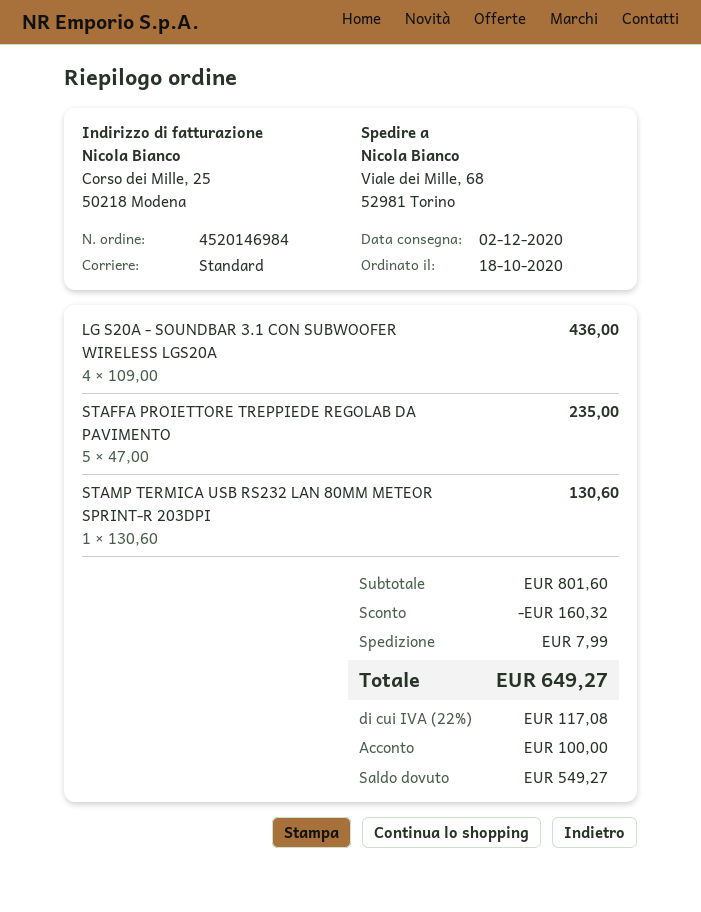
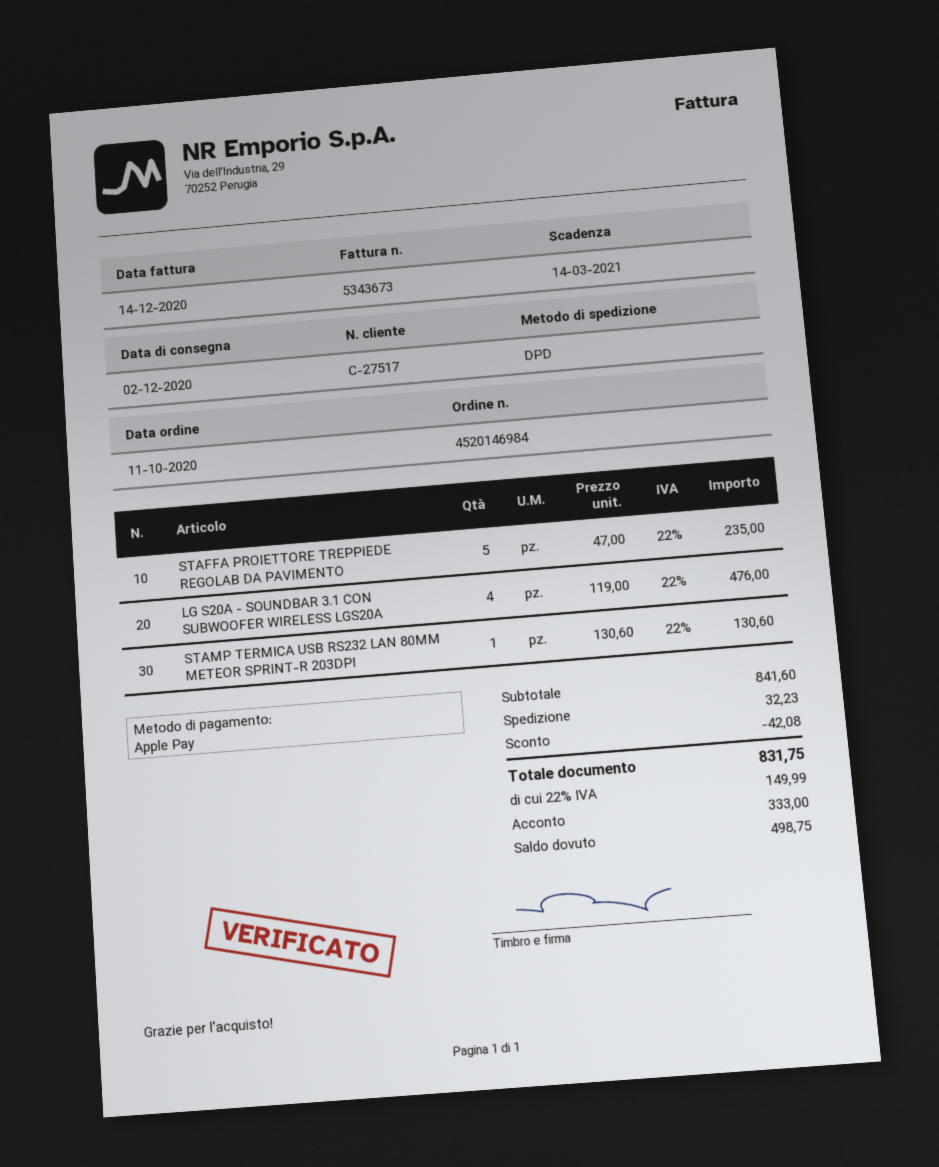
order date: 2020-10-18 -> 2020-10-11
shipping method: standard -> DPD
LG S20A - SOUNDBAR 3.1 CON SUBWOOFER WIRELESS LGS20A: 4 x 109.00 = 436.00 -> 4 x 119.00 = 476.00
subtotal: 801.60 -> 841.60
discount: 160.32 -> 42.08
shipping: 7.99 -> 32.23
tax: 22% = 117.08 -> 22% = 149.99
total: 649.27 -> 831.75
deposit: 100.00 -> 333.00
balance: 549.27 -> 498.75

